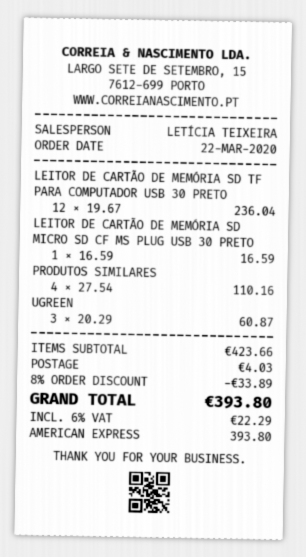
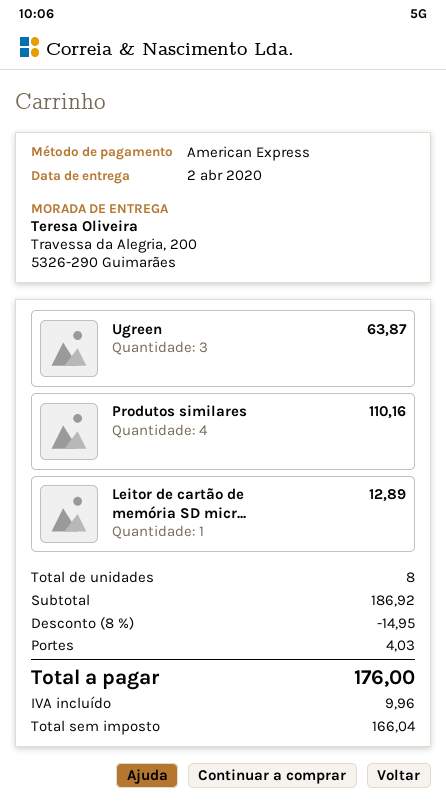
LEITOR DE CARTÃO DE MEMÓRIA SD TF PARA COMPUTADOR USB 30 PRETO: 12 for 236.04 -> none
LEITOR DE CARTÃO DE MEMÓRIA SD MICRO SD CF MS PLUG USB 30 PRETO: 1 for 16.59 -> 1 for 12.89
UGREEN: 3 for 60.87 -> 3 for 63.87
subtotal: 423.66 -> 186.92
discount: 8% = 33.89 -> 8% = 14.95
tax: 22.29 -> 9.96
total: 393.80 -> 176.00

